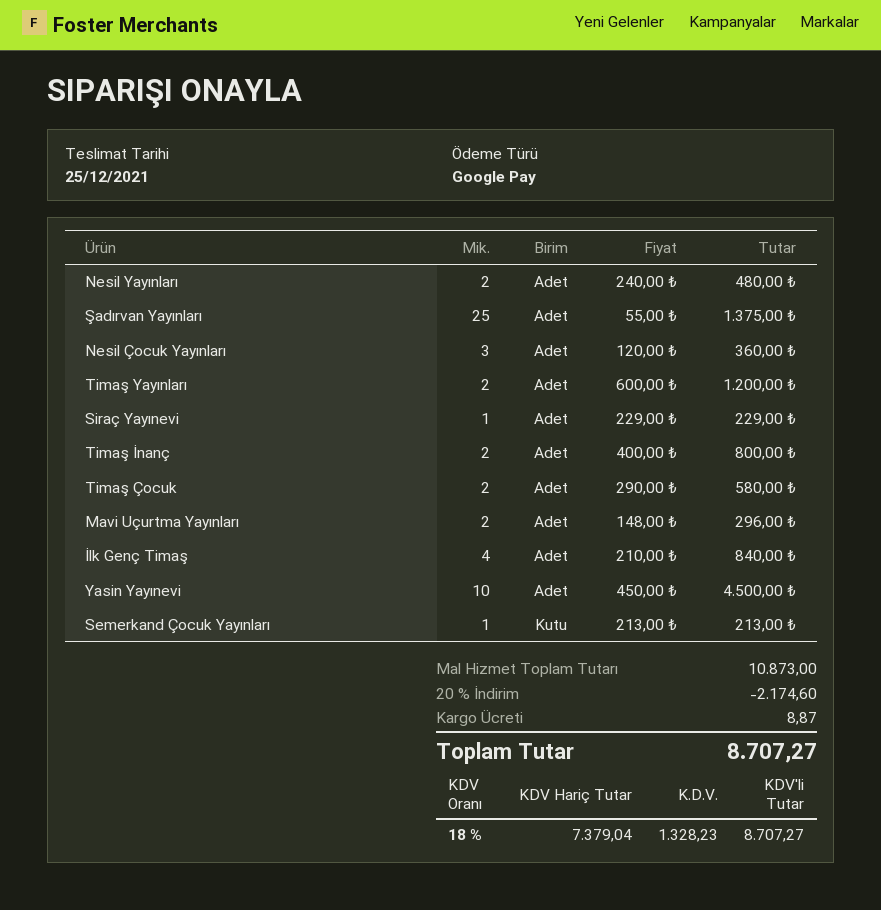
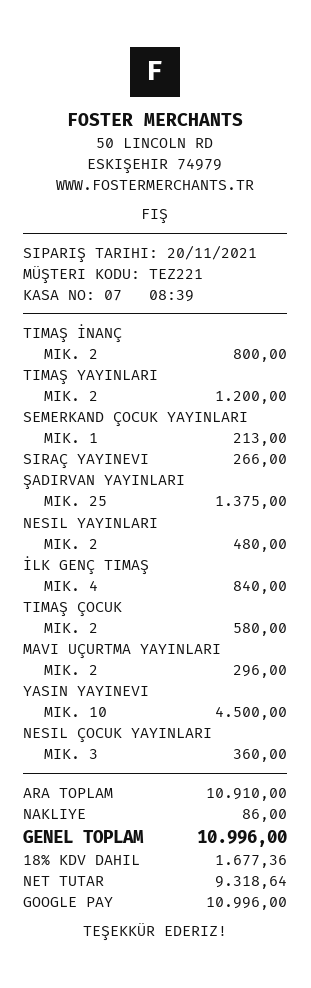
Siraç Yayınevi: 1 for 229.00 -> 1 for 266.00
subtotal: 10873.00 -> 10910.00
discount: 20% = 2174.60 -> none
shipping: 8.87 -> 86.00
net: 7379.04 -> 9318.64
tax: 18% = 1328.23 -> 18% = 1677.36
total: 8707.27 -> 10996.00

